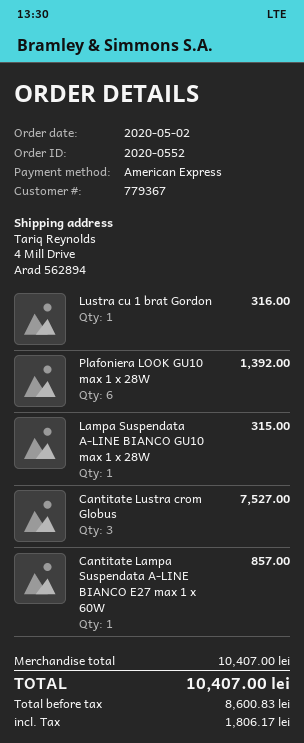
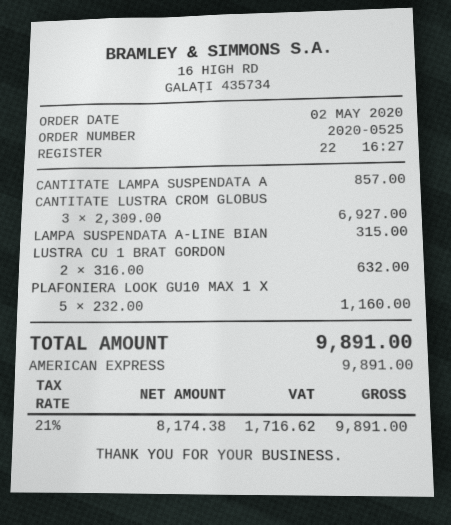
order number: 2020-0552 -> 2020-0525
Lustra cu 1 brat Gordon: 1 for 316.00 -> 2 for 632.00
Plafoniera LOOK GU10 max 1 x 28W: 6 for 1392.00 -> 5 for 1160.00
Cantitate Lustra crom Globus: 3 for 7527.00 -> 3 for 6927.00
net: 8600.83 -> 8174.38
tax: 1806.17 -> 1716.62
total: 10407.00 -> 9891.00

